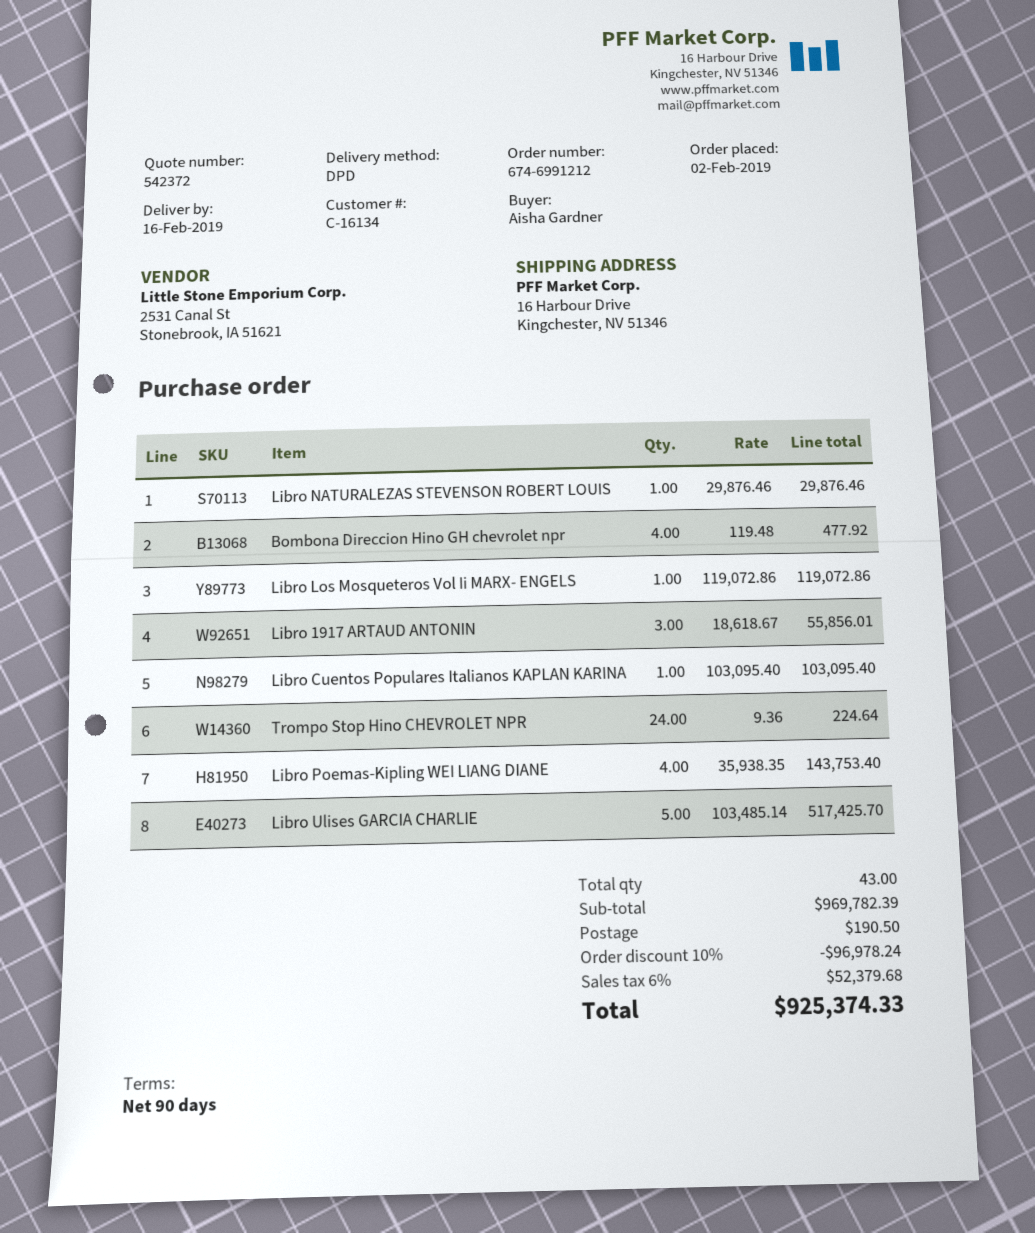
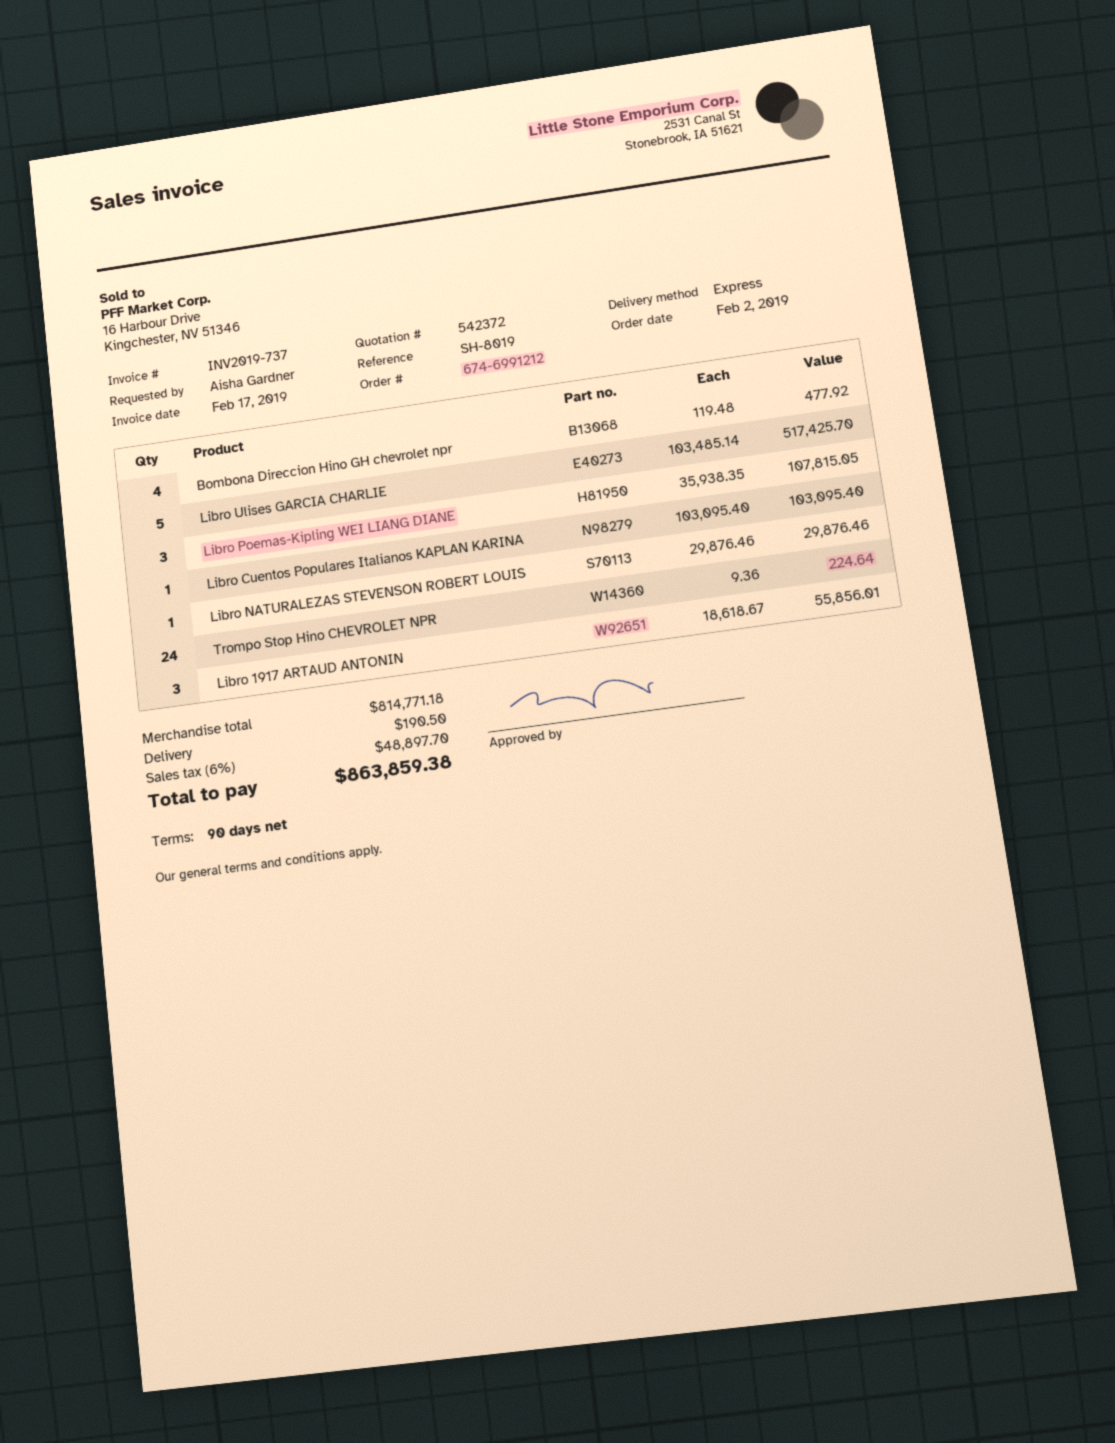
shipping method: DPD -> express
Libro Los Mosqueteros Vol Ii MARX- ENGELS: 1 x 119072.86 = 119072.86 -> none
Libro Poemas-Kipling WEI LIANG DIANE: 4 x 35938.35 = 143753.40 -> 3 x 35938.35 = 107815.05
subtotal: 969782.39 -> 814771.18
discount: 10% = 96978.24 -> none
tax: 6% = 52379.68 -> 6% = 48897.70
total: 925374.33 -> 863859.38

